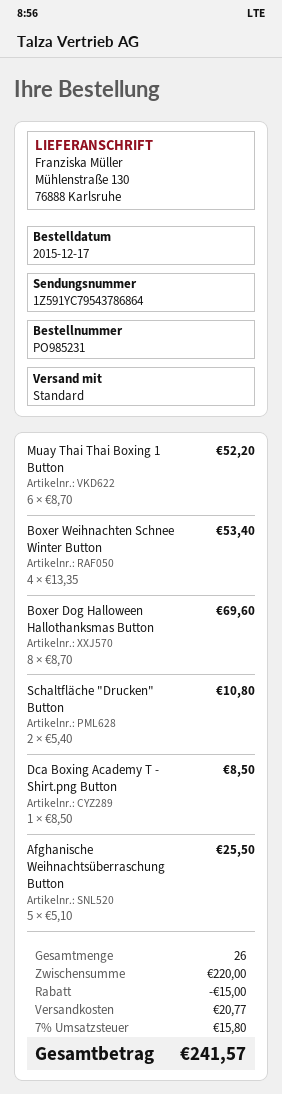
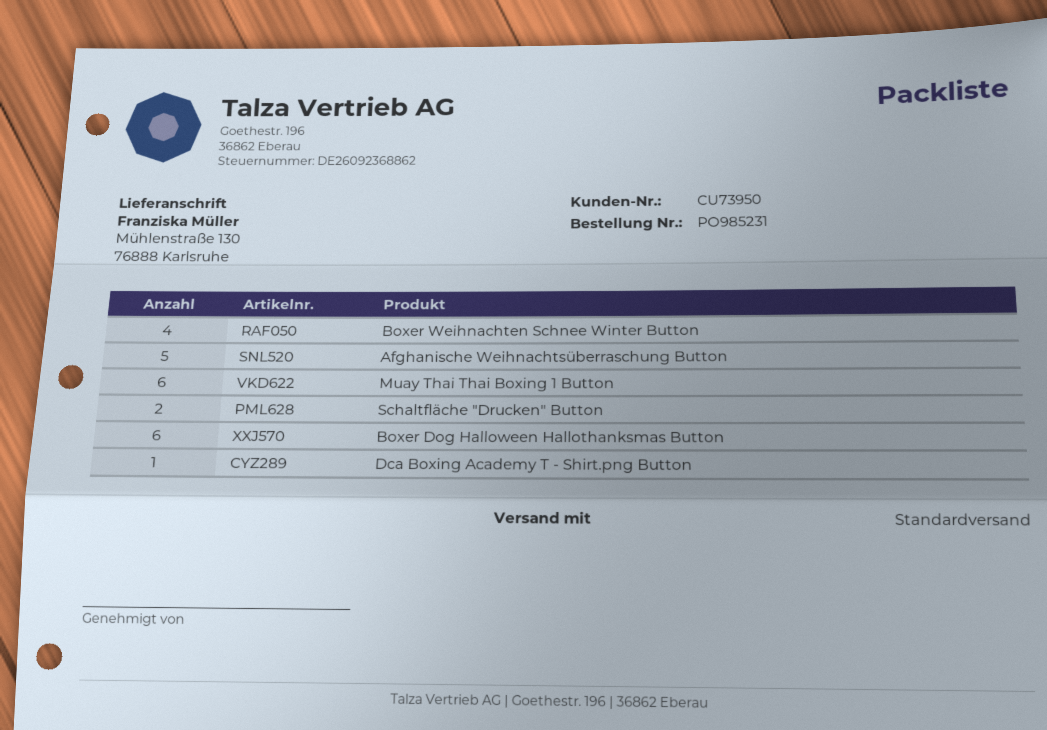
Boxer Dog Halloween Hallothanksmas Button: 8 -> 6

